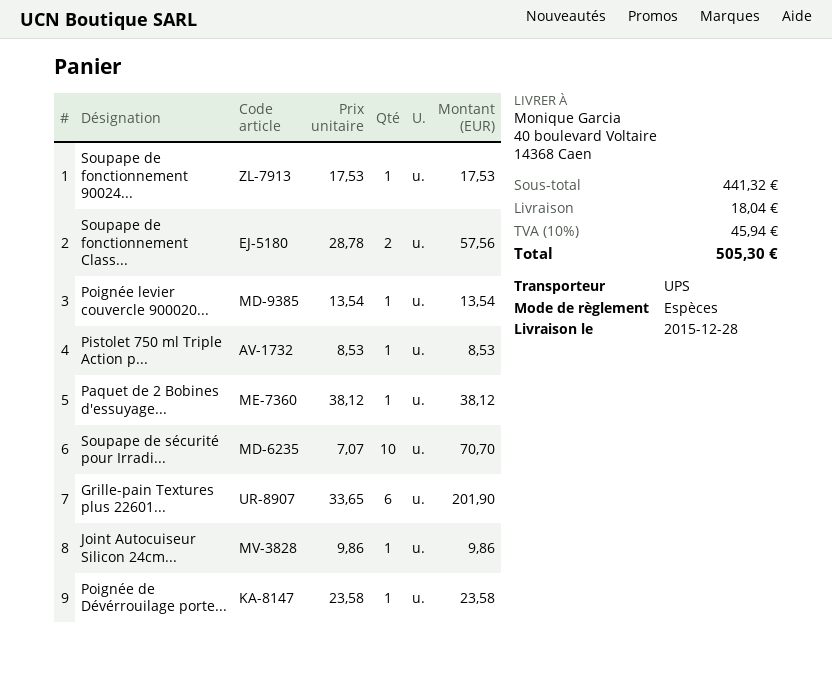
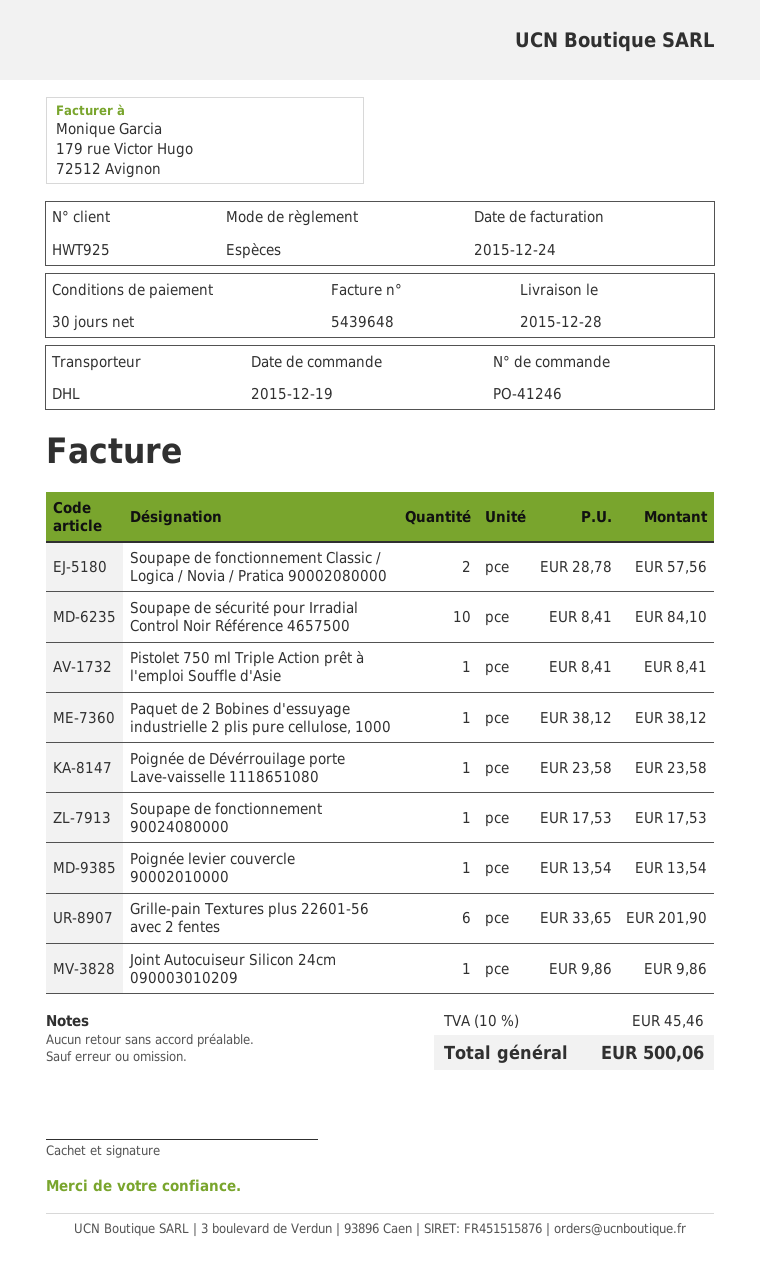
shipping method: UPS -> DHL
Pistolet 750 ml Triple Action p...: 1 x 8.53 = 8.53 -> 1 x 8.41 = 8.41
Soupape de sécurité pour Irradi...: 10 x 7.07 = 70.70 -> 10 x 8.41 = 84.10
shipping: 18.04 -> none
tax: 10% = 45.94 -> 10% = 45.46
total: 505.30 -> 500.06

